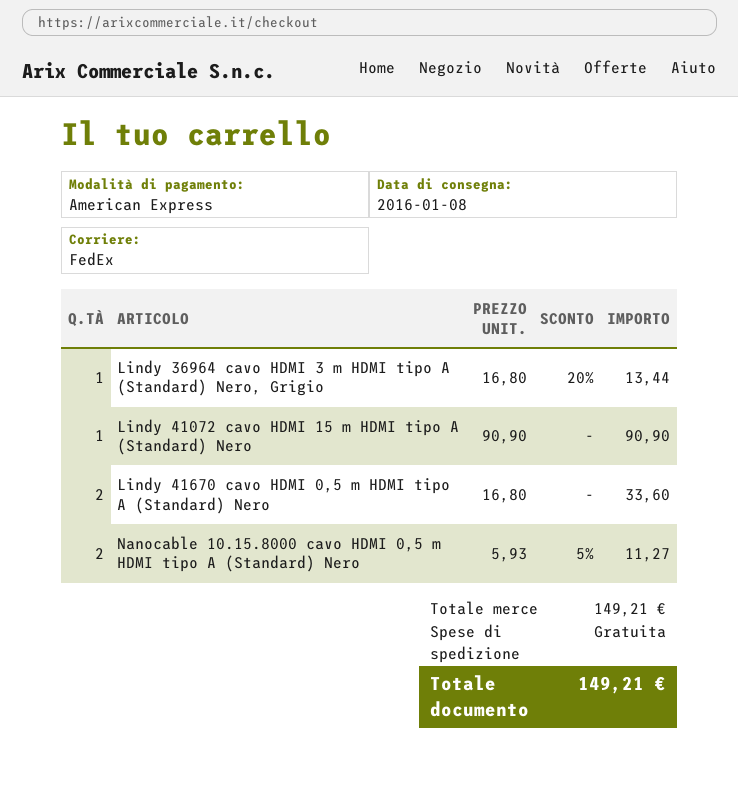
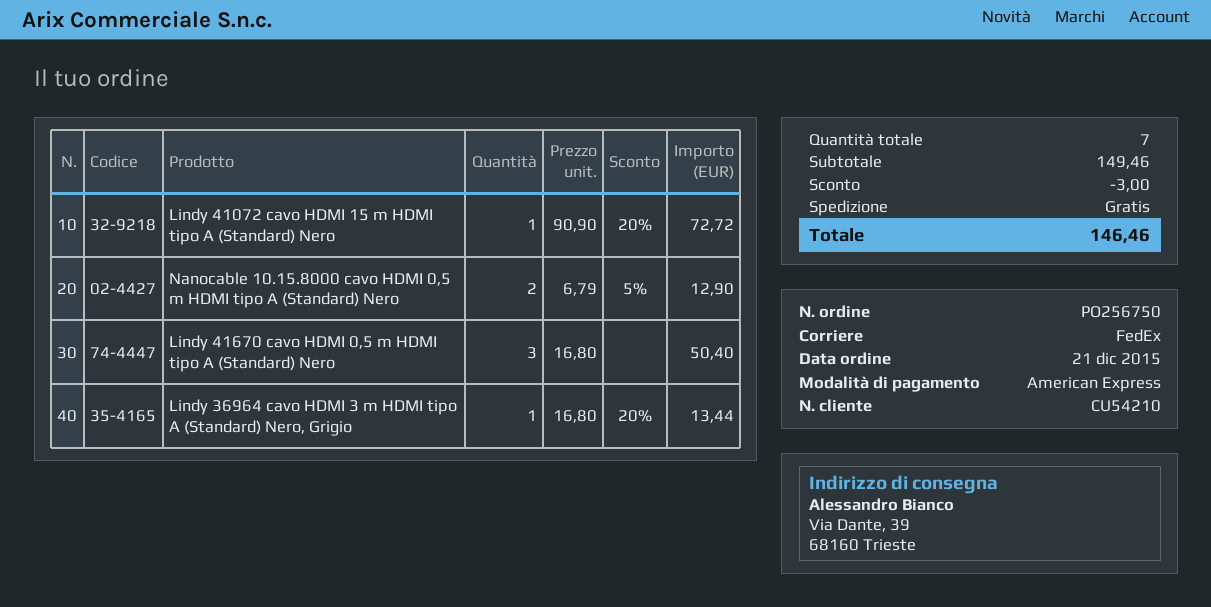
Lindy 41072 cavo HDMI 15 m HDMI tipo A (Standard) Nero: 1 x 90.90 = 90.90 -> 1 x 90.90 - 20% = 72.72
Lindy 41670 cavo HDMI 0,5 m HDMI tipo A (Standard) Nero: 2 x 16.80 = 33.60 -> 3 x 16.80 = 50.40
Nanocable 10.15.8000 cavo HDMI 0,5 m HDMI tipo A (Standard) Nero: 2 x 5.93 - 5% = 11.27 -> 2 x 6.79 - 5% = 12.90
subtotal: 149.21 -> 149.46
discount: none -> 3.00
total: 149.21 -> 146.46

